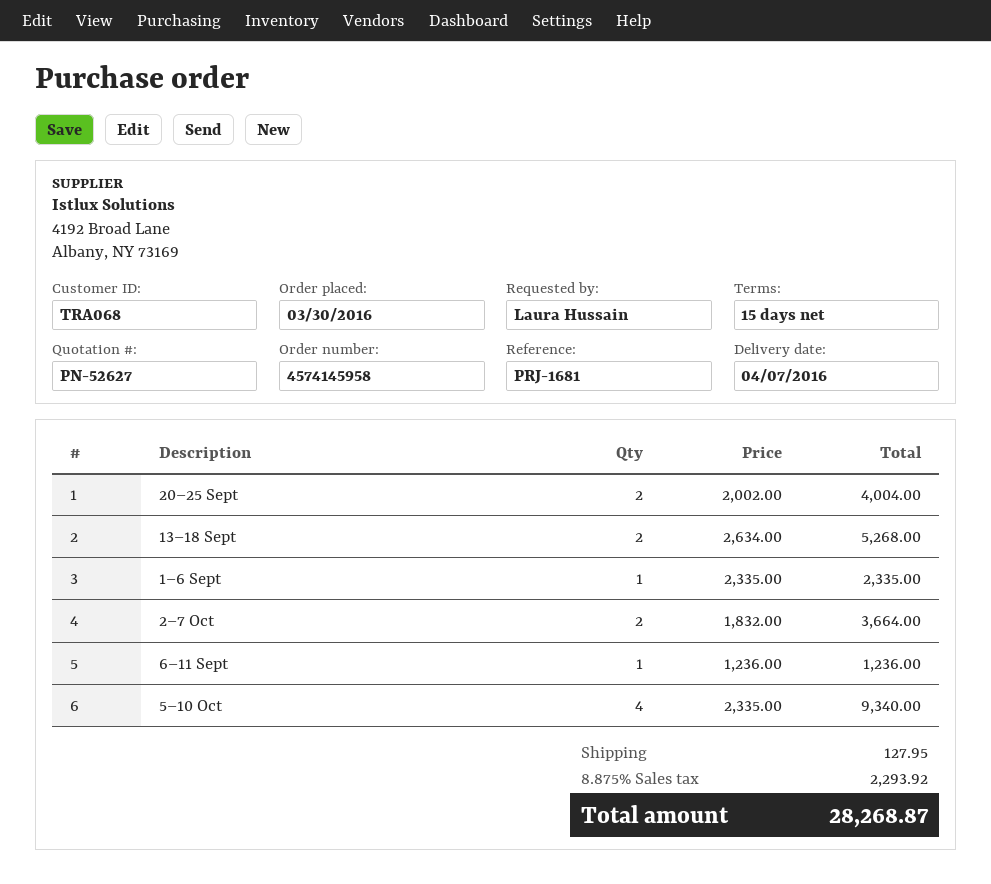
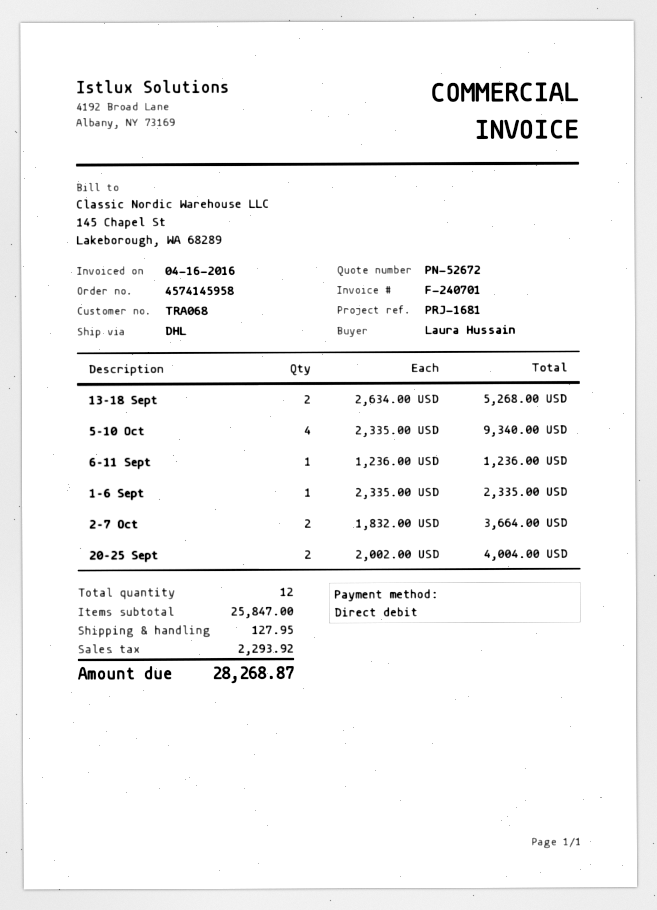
quote number: PN-52627 -> PN-52672

